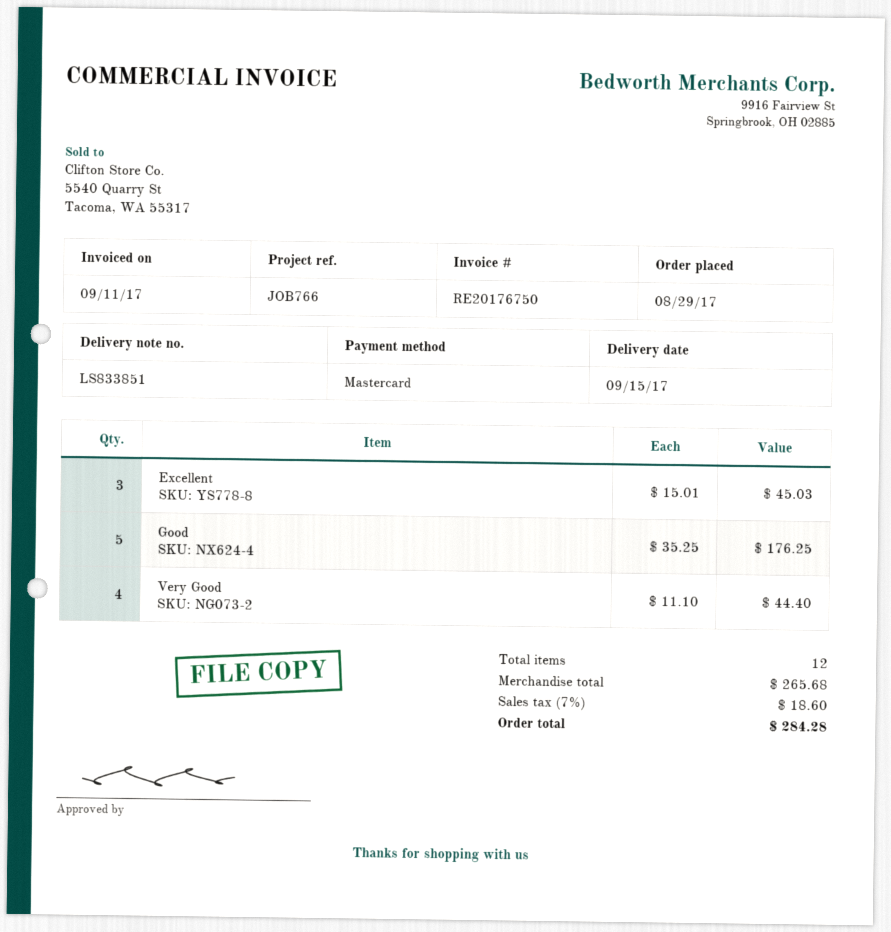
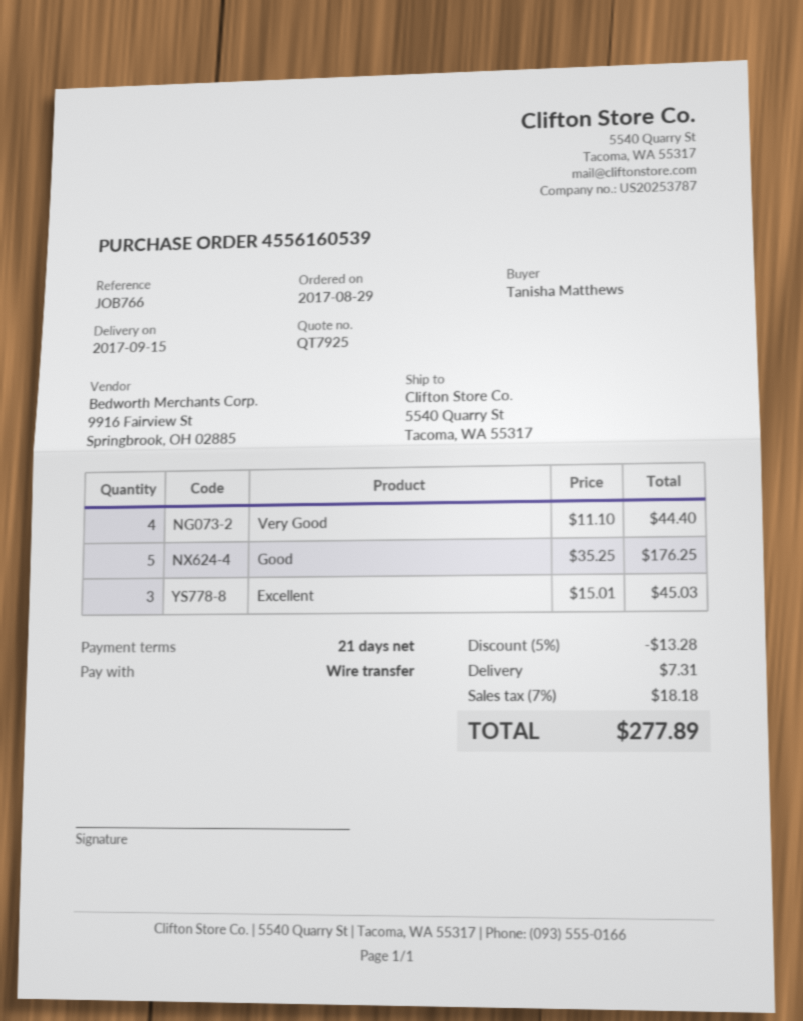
payment method: Mastercard -> bank transfer
discount: none -> 5% = 13.28
shipping: none -> 7.31
tax: 7% = 18.60 -> 7% = 18.18
total: 284.28 -> 277.89

